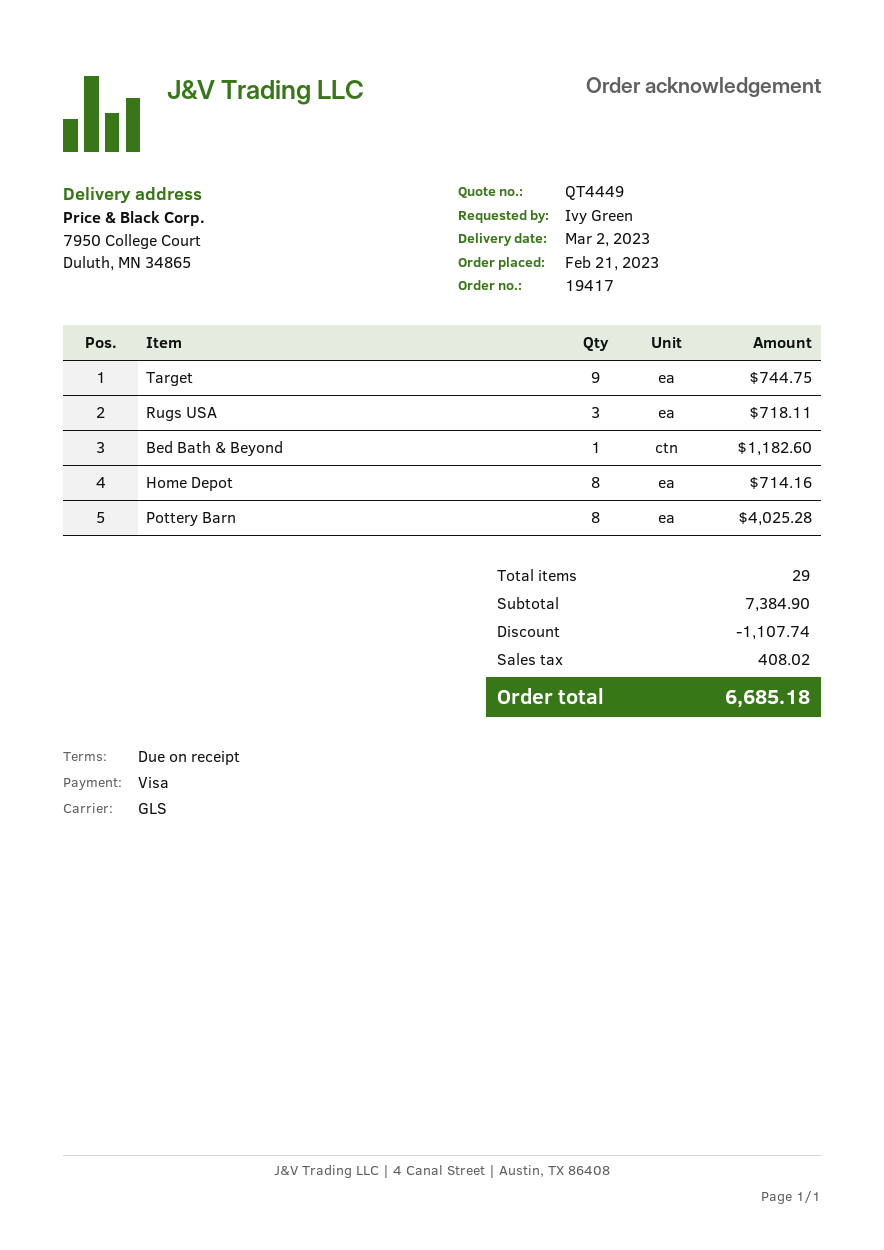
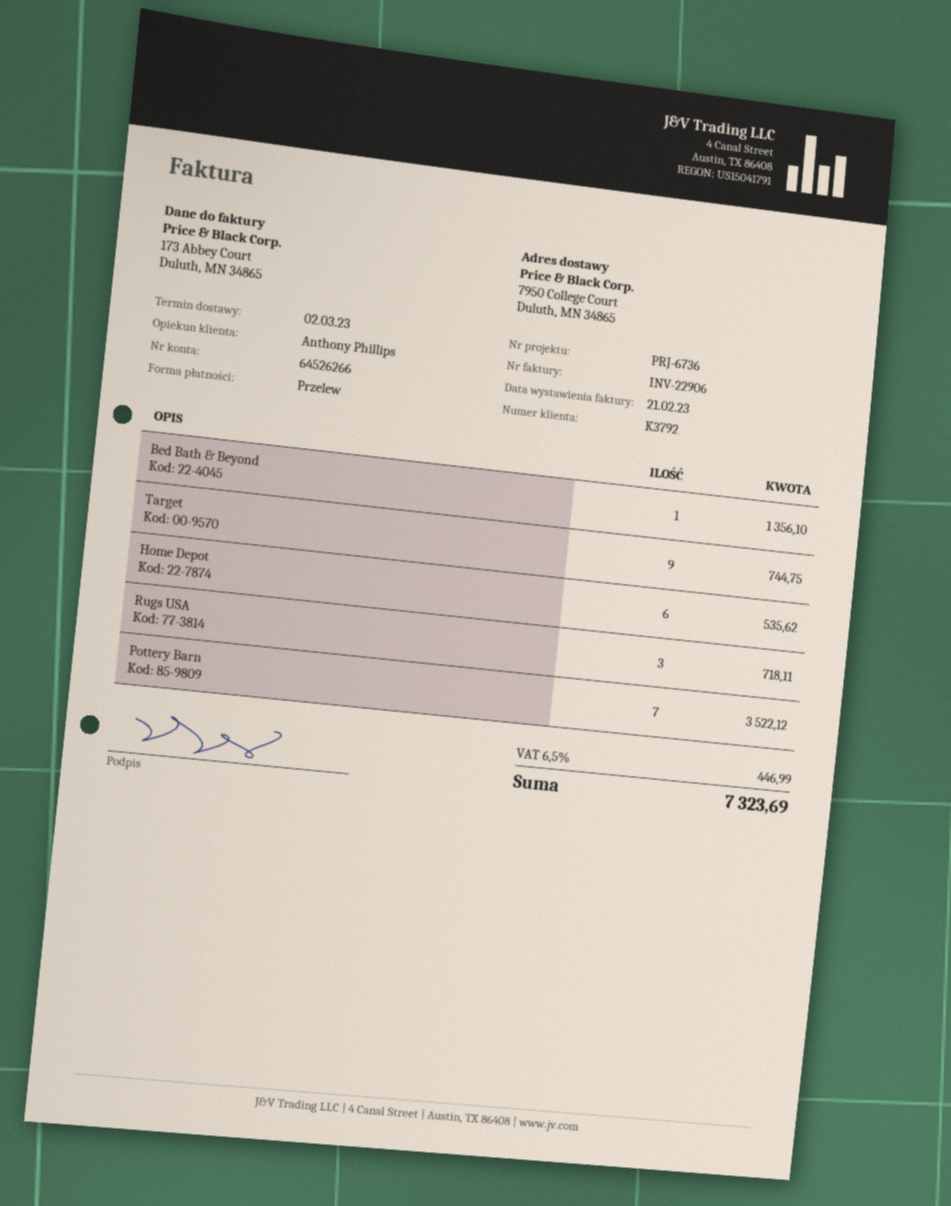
payment method: Visa -> bank transfer
Bed Bath & Beyond: 1 for 1182.60 -> 1 for 1356.10
Home Depot: 8 for 714.16 -> 6 for 535.62
Pottery Barn: 8 for 4025.28 -> 7 for 3522.12
discount: 1107.74 -> none
tax: 408.02 -> 446.99
total: 6685.18 -> 7323.69

